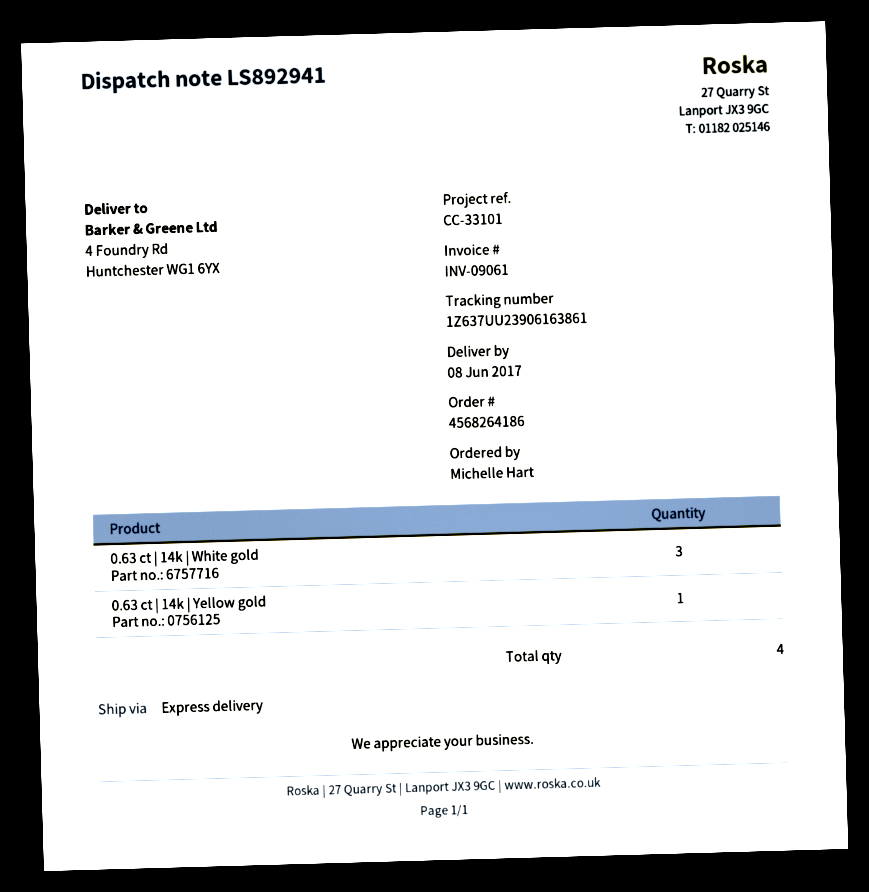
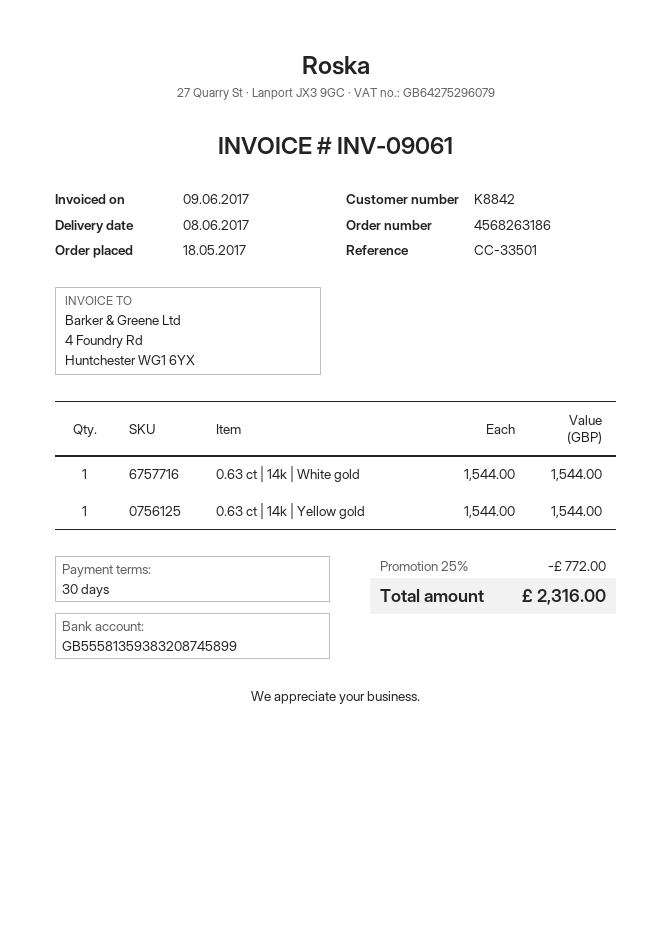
order number: 4568264186 -> 4568263186
reference: CC-33101 -> CC-33501
0.63 ct | 14k | White gold: 3 -> 1

